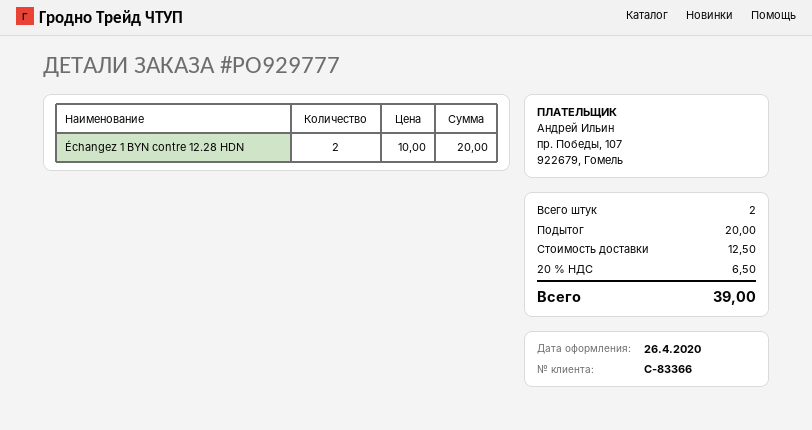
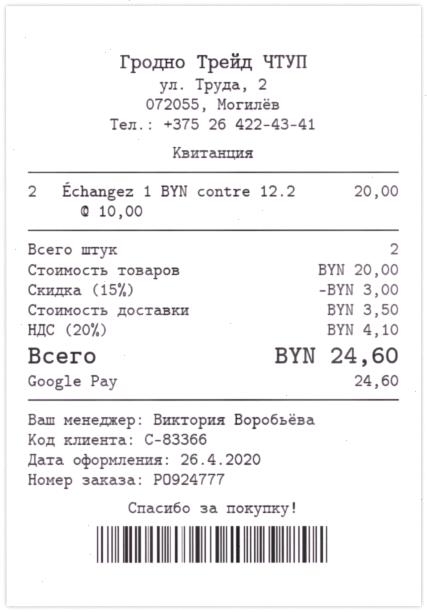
order number: PO929777 -> PO924777
discount: none -> 15% = 3.00
shipping: 12.50 -> 3.50
tax: 20% = 6.50 -> 20% = 4.10
total: 39.00 -> 24.60

